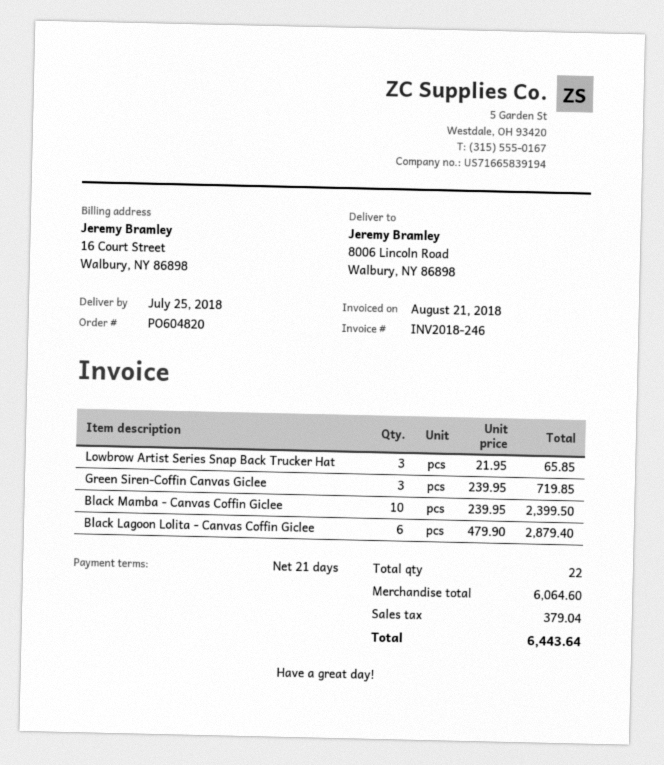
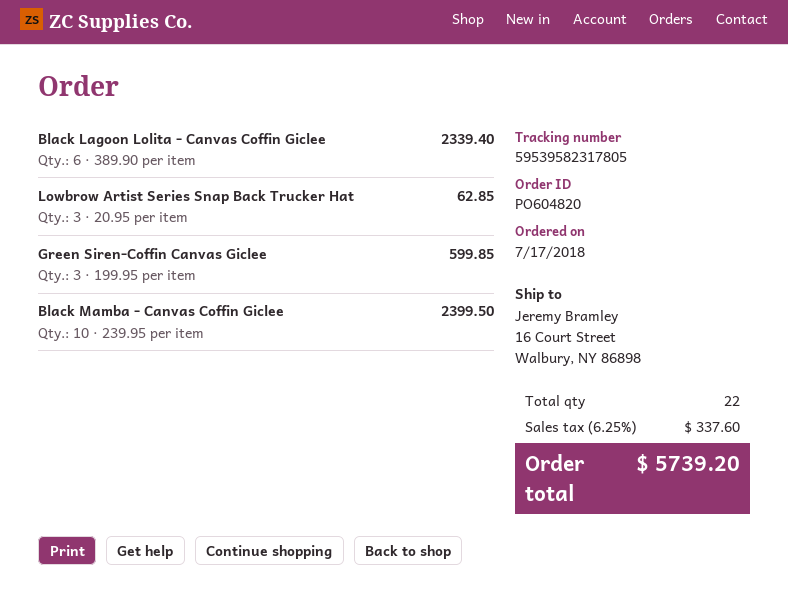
ship to: 8006 Lincoln Road, Walbury, NY 86898 -> 16 Court Street, Walbury, NY 86898
Lowbrow Artist Series Snap Back Trucker Hat: 3 x 21.95 = 65.85 -> 3 x 20.95 = 62.85
Green Siren-Coffin Canvas Giclee: 3 x 239.95 = 719.85 -> 3 x 199.95 = 599.85
Black Lagoon Lolita - Canvas Coffin Giclee: 6 x 479.90 = 2879.40 -> 6 x 389.90 = 2339.40
tax: 379.04 -> 337.60
total: 6443.64 -> 5739.20

